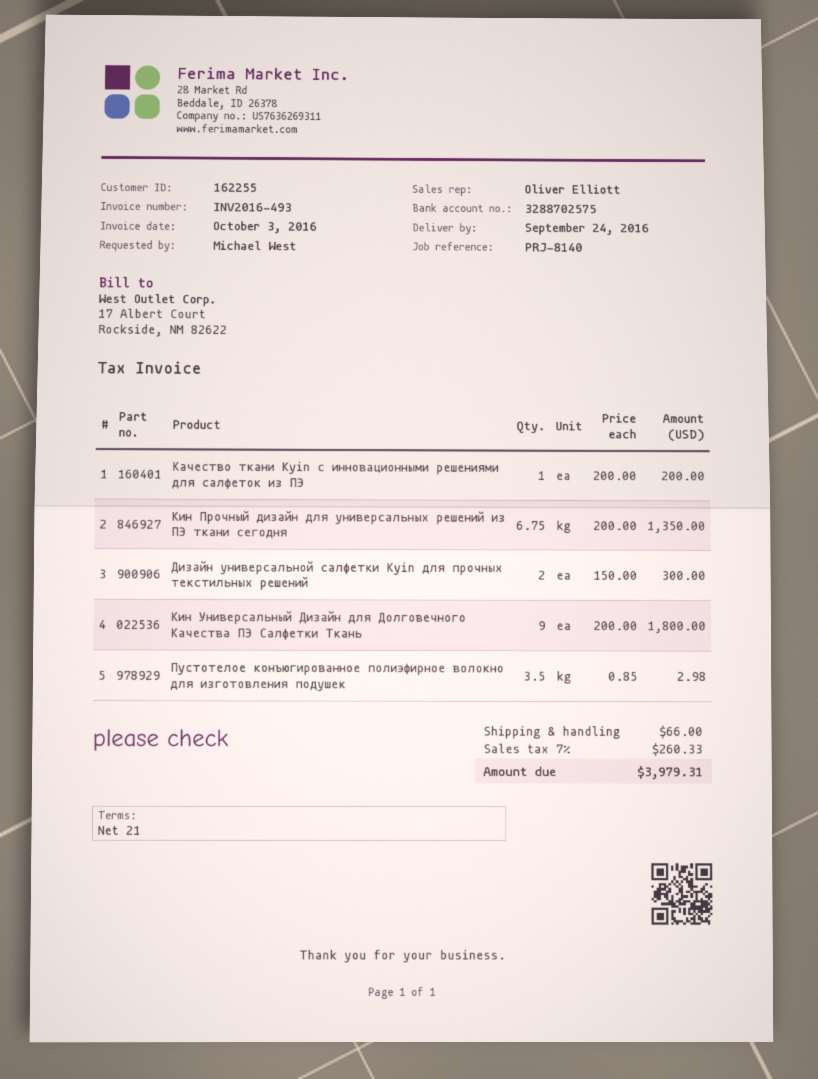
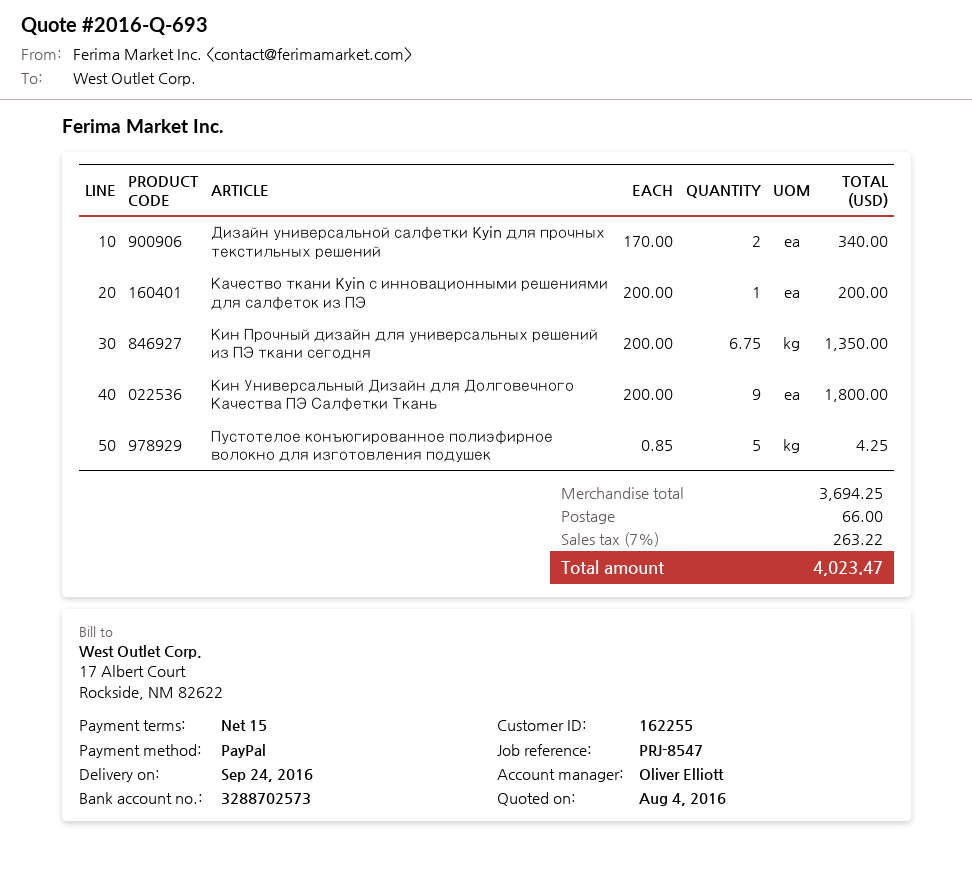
payment terms: 21 days -> 15 days
reference: PRJ-8140 -> PRJ-8547
bank account: 3288702575 -> 3288702573
Дизайн универсальной салфетки Kyin для прочных текстильных решений: 2 x 150.00 = 300.00 -> 2 x 170.00 = 340.00
Пустотелое конъюгированное полиэфирное волокно для изготовления подушек: 3.5 x 0.85 = 2.98 -> 5 x 0.85 = 4.25
tax: 7% = 260.33 -> 7% = 263.22
total: 3979.31 -> 4023.47

